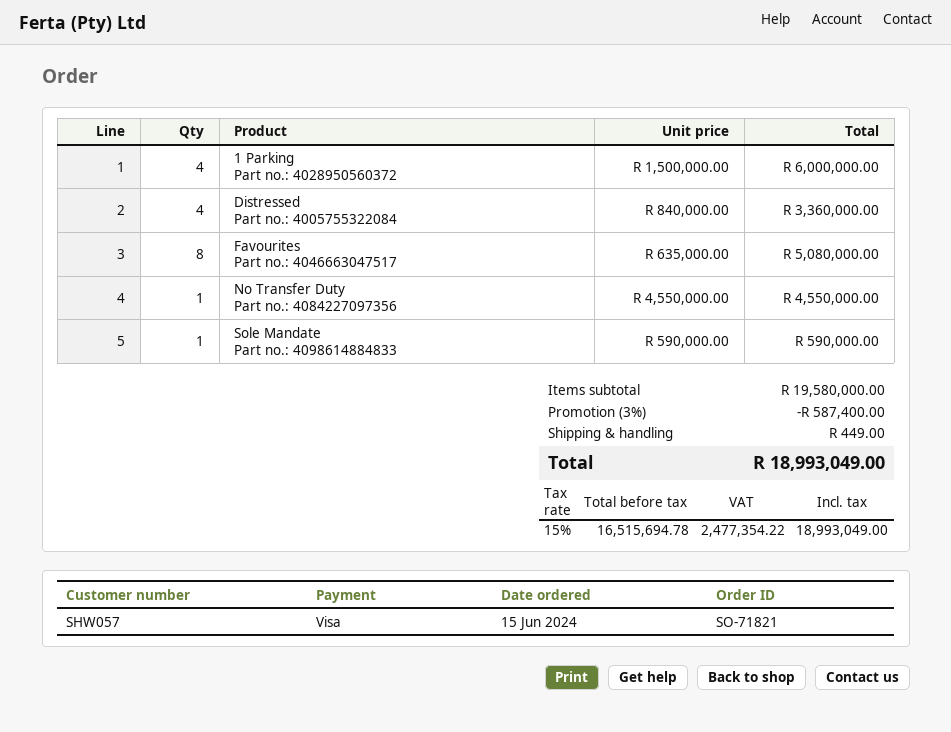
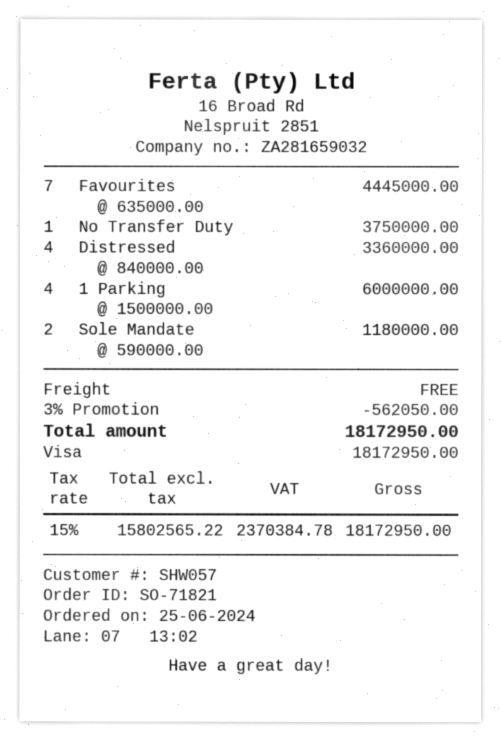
order date: 2024-06-15 -> 2024-06-25
Favourites: 8 x 635000.00 = 5080000.00 -> 7 x 635000.00 = 4445000.00
No Transfer Duty: 1 x 4550000.00 = 4550000.00 -> 1 x 3750000.00 = 3750000.00
Sole Mandate: 1 x 590000.00 = 590000.00 -> 2 x 590000.00 = 1180000.00
discount: 3% = 587400.00 -> 3% = 562050.00
shipping: 449.00 -> 0.00
net: 16515694.78 -> 15802565.22
tax: 15% = 2477354.22 -> 15% = 2370384.78
total: 18993049.00 -> 18172950.00

